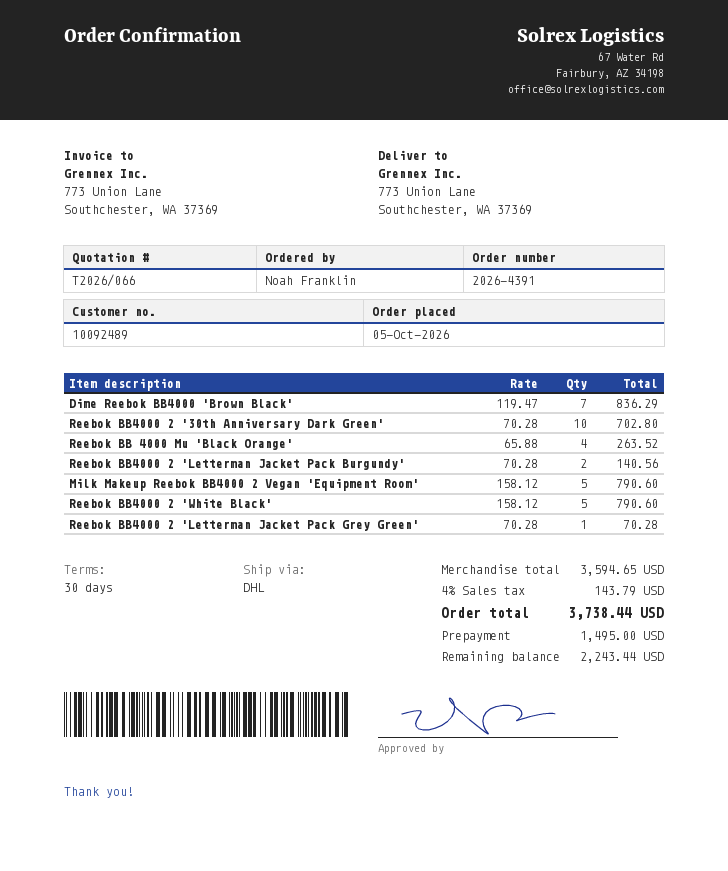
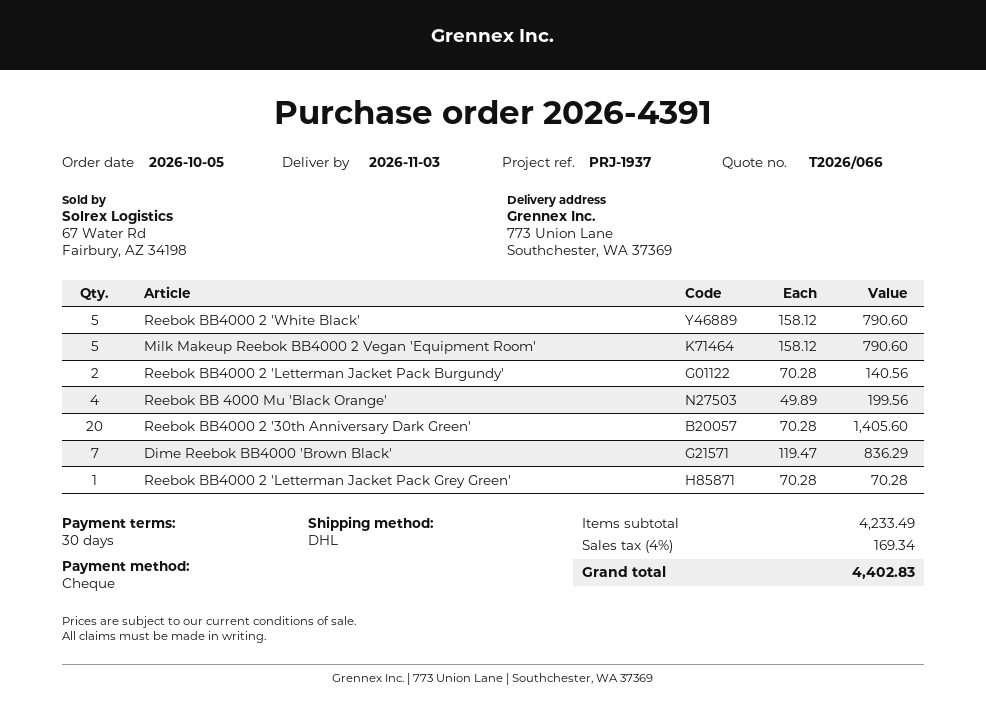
Reebok BB4000 2 '30th Anniversary Dark Green': 10 x 70.28 = 702.80 -> 20 x 70.28 = 1405.60
Reebok BB 4000 Mu 'Black Orange': 4 x 65.88 = 263.52 -> 4 x 49.89 = 199.56
subtotal: 3594.65 -> 4233.49
tax: 4% = 143.79 -> 4% = 169.34
total: 3738.44 -> 4402.83

